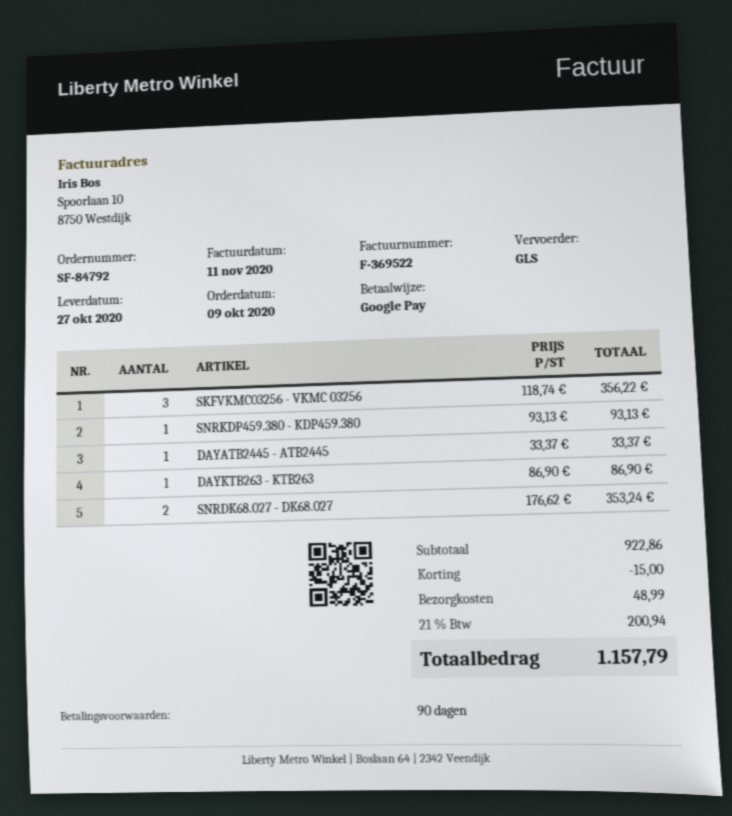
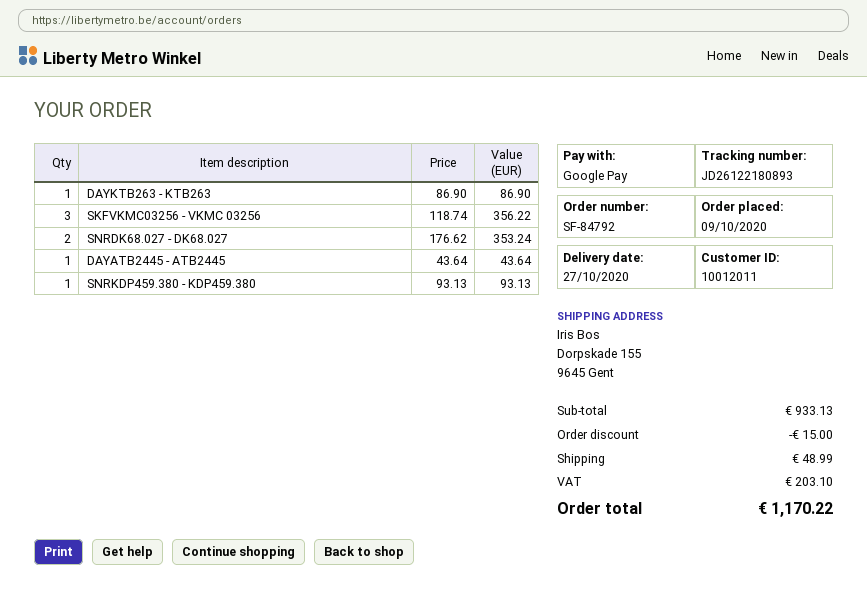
DAYATB2445 - ATB2445: 1 x 33.37 = 33.37 -> 1 x 43.64 = 43.64
subtotal: 922.86 -> 933.13
tax: 200.94 -> 203.10
total: 1157.79 -> 1170.22

